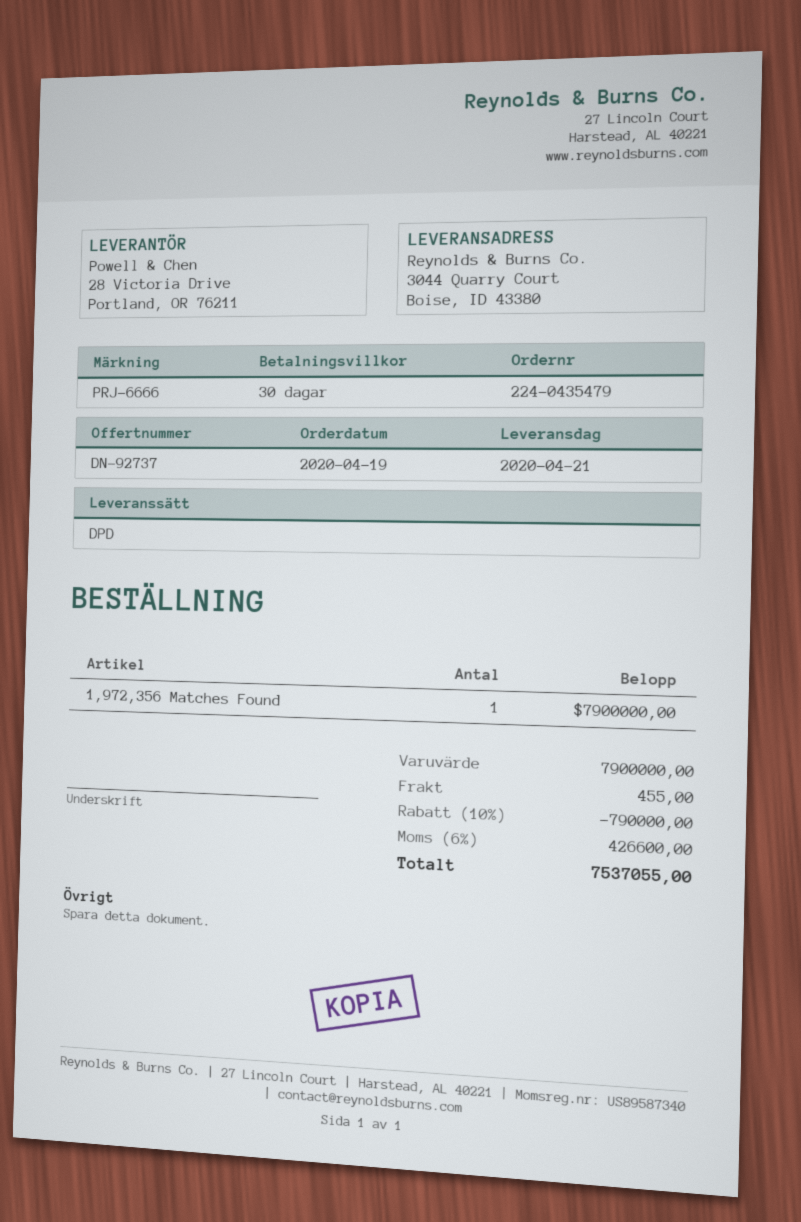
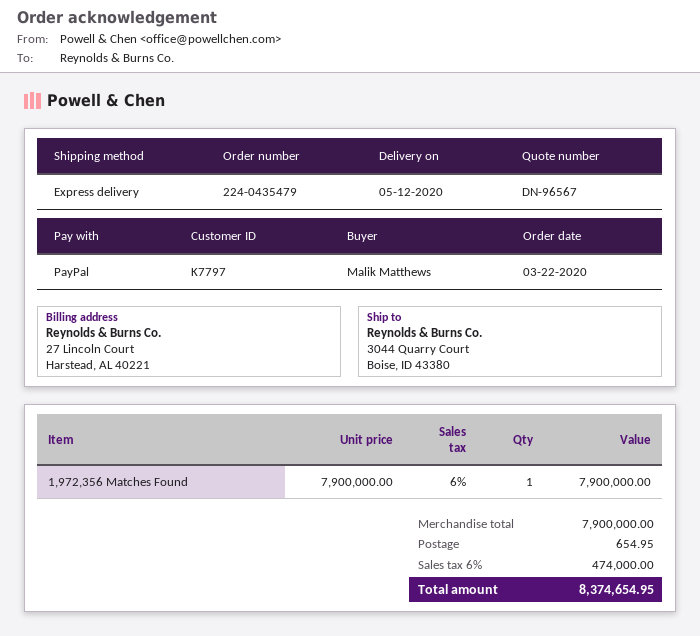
quote number: DN-92737 -> DN-96567
order date: 2020-04-19 -> 2020-03-22
delivery date: 2020-04-21 -> 2020-05-12
shipping method: DPD -> express
discount: 10% = 790000.00 -> none
shipping: 455.00 -> 654.95
tax: 6% = 426600.00 -> 6% = 474000.00
total: 7537055.00 -> 8374654.95

